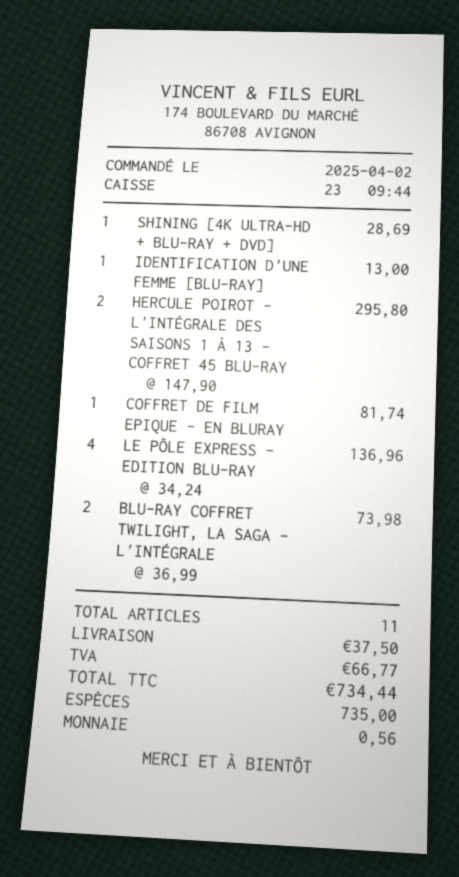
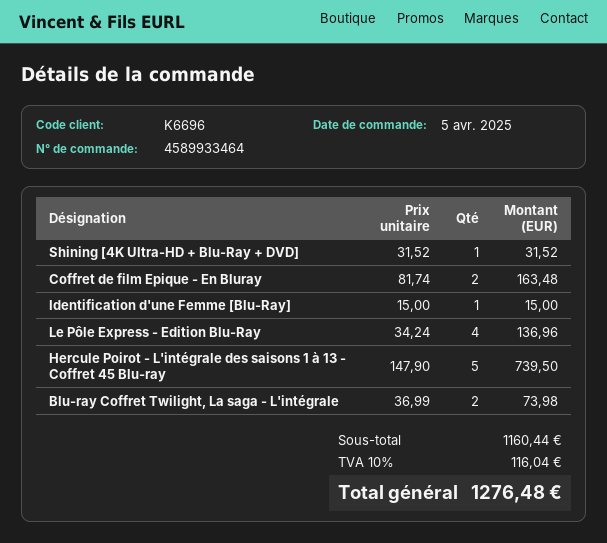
order date: 2025-04-02 -> 2025-04-05
SHINING [4K ULTRA-HD + BLU-RAY + DVD]: 1 x 28.69 = 28.69 -> 1 x 31.52 = 31.52
IDENTIFICATION D'UNE FEMME [BLU-RAY]: 1 x 13.00 = 13.00 -> 1 x 15.00 = 15.00
HERCULE POIROT - L'INTÉGRALE DES SAISONS 1 À 13 - COFFRET 45 BLU-RAY: 2 x 147.90 = 295.80 -> 5 x 147.90 = 739.50
COFFRET DE FILM EPIQUE - EN BLURAY: 1 x 81.74 = 81.74 -> 2 x 81.74 = 163.48
shipping: 37.50 -> none
tax: 66.77 -> 116.04
total: 734.44 -> 1276.48

